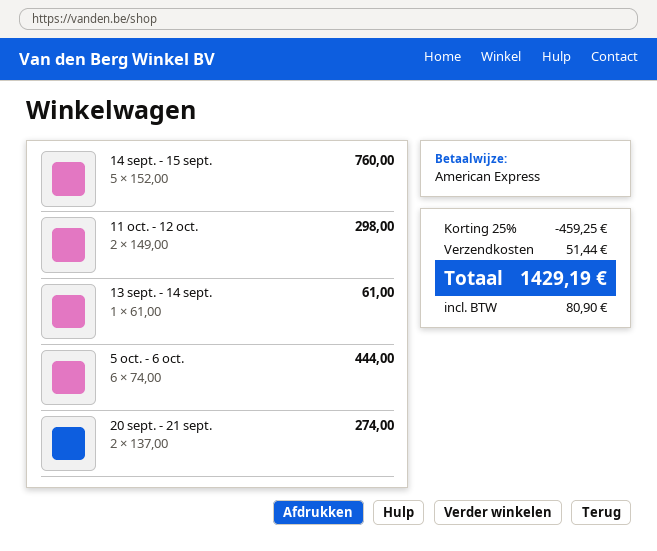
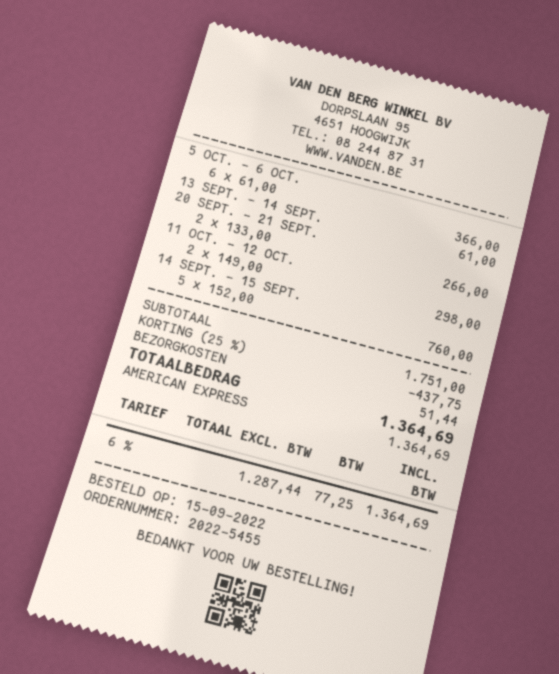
5 oct. - 6 oct.: 6 x 74.00 = 444.00 -> 6 x 61.00 = 366.00
20 sept. - 21 sept.: 2 x 137.00 = 274.00 -> 2 x 133.00 = 266.00
discount: 25% = 459.25 -> 25% = 437.75
tax: 80.90 -> 77.25
total: 1429.19 -> 1364.69

